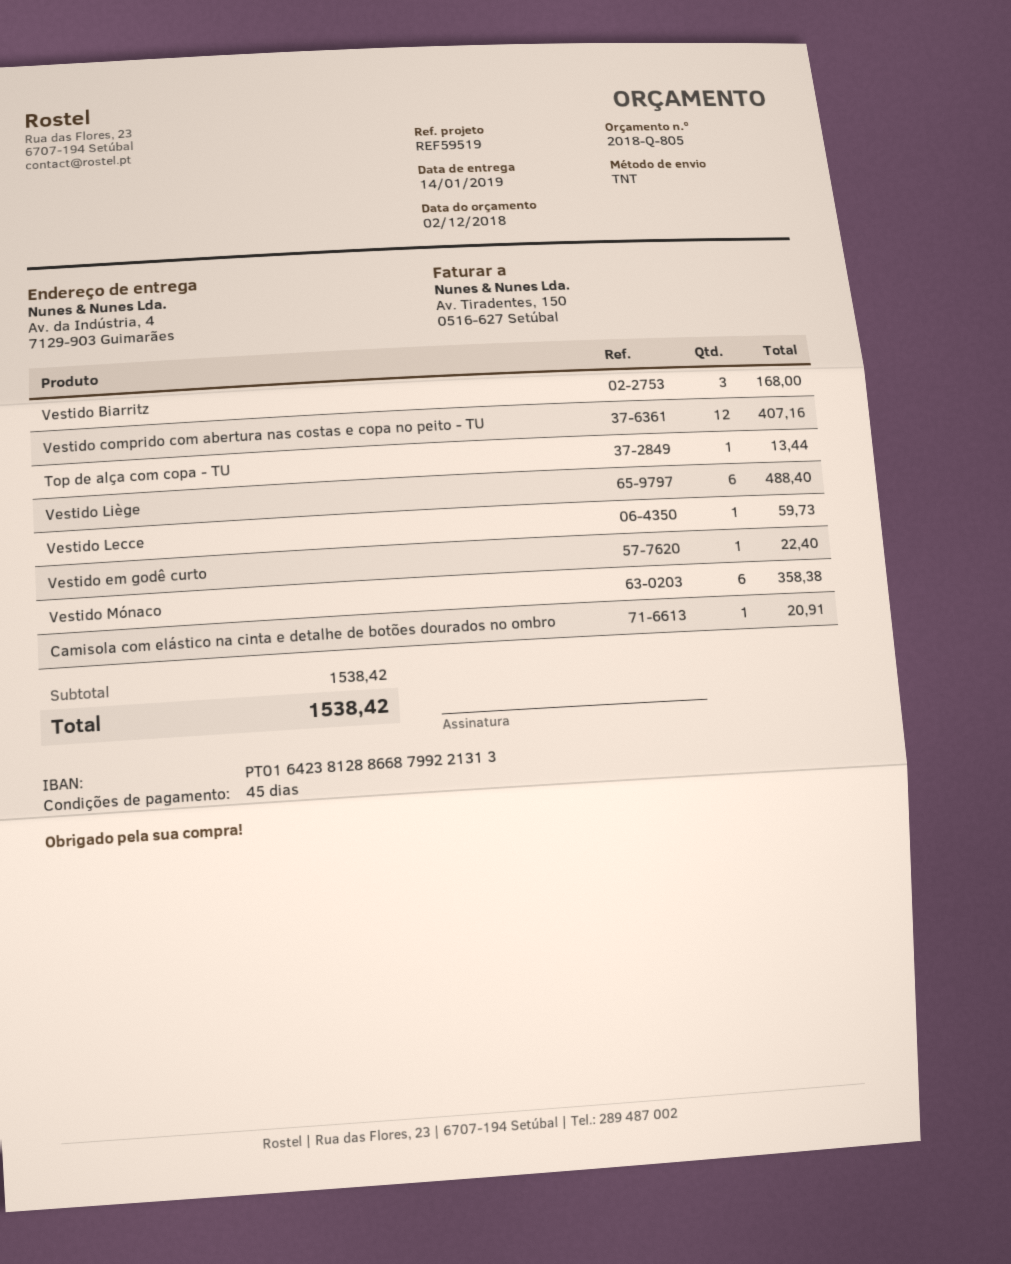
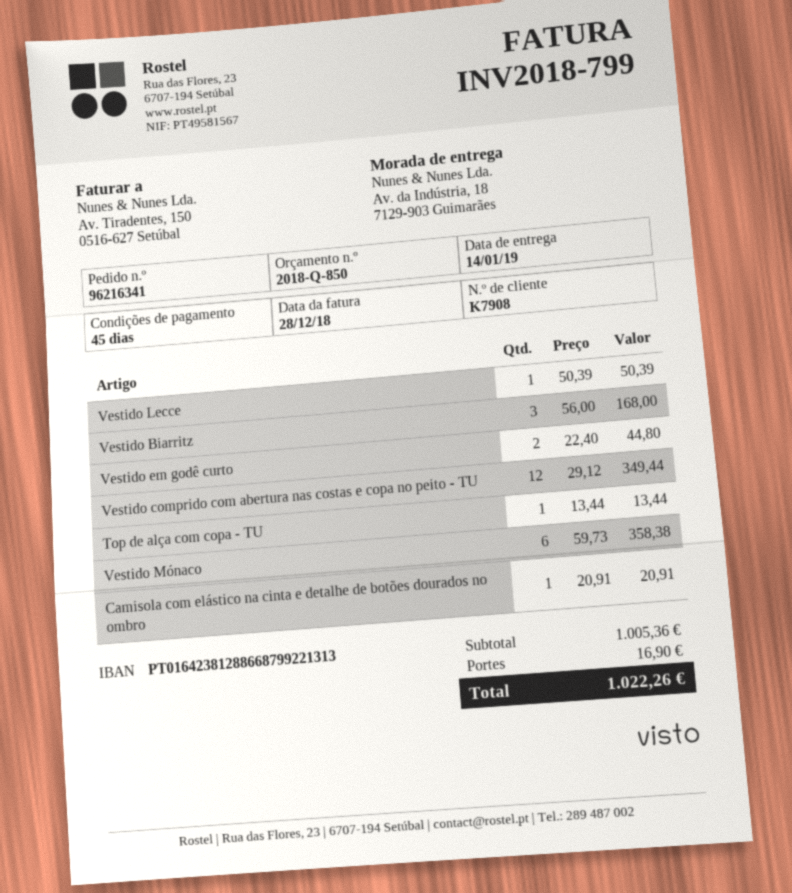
quote number: 2018-Q-805 -> 2018-Q-850
ship to: Av. da Indústria, 4, 7129-903 Guimarães -> Av. da Indústria, 18, 7129-903 Guimarães
Vestido comprido com abertura nas costas e copa no peito - TU: 12 for 407.16 -> 12 for 349.44
Vestido Liège: 6 for 488.40 -> none
Vestido Lecce: 1 for 59.73 -> 1 for 50.39
Vestido em godê curto: 1 for 22.40 -> 2 for 44.80
subtotal: 1538.42 -> 1005.36
shipping: none -> 16.90
total: 1538.42 -> 1022.26

